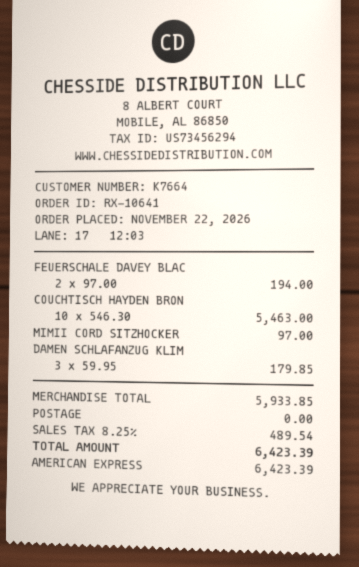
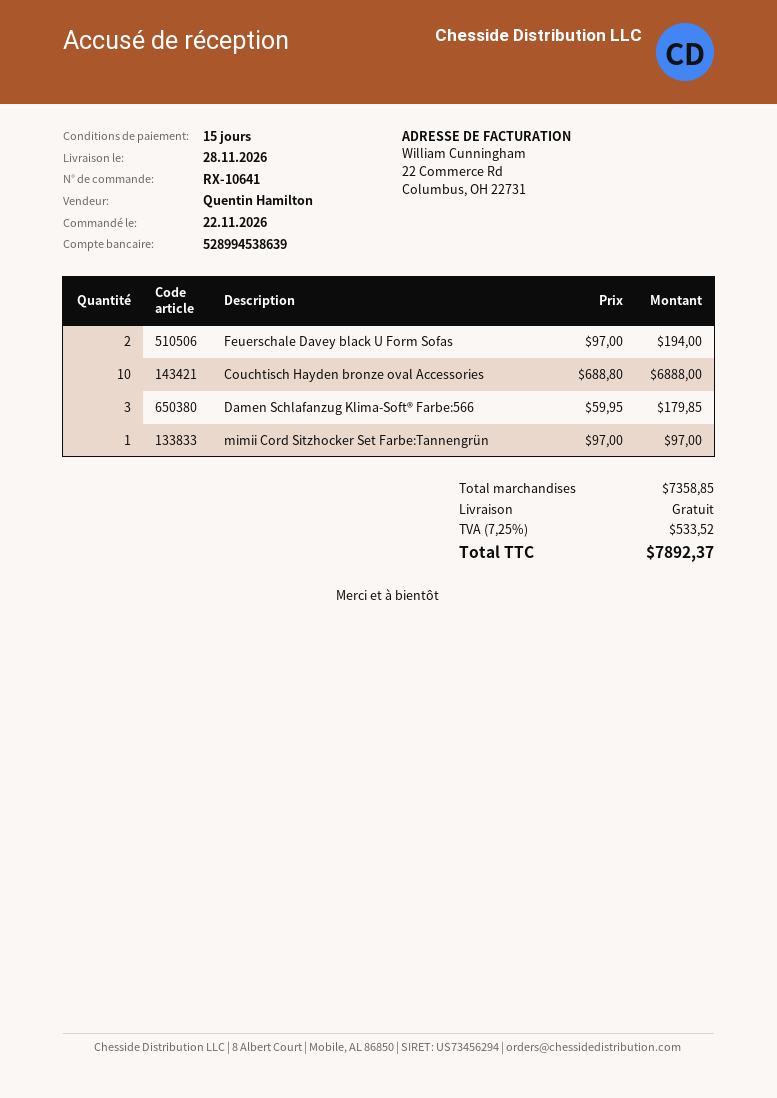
COUCHTISCH HAYDEN BRON: 10 x 546.30 = 5463.00 -> 10 x 688.80 = 6888.00
subtotal: 5933.85 -> 7358.85
tax: 8.25% = 489.54 -> 7.25% = 533.52
total: 6423.39 -> 7892.37

